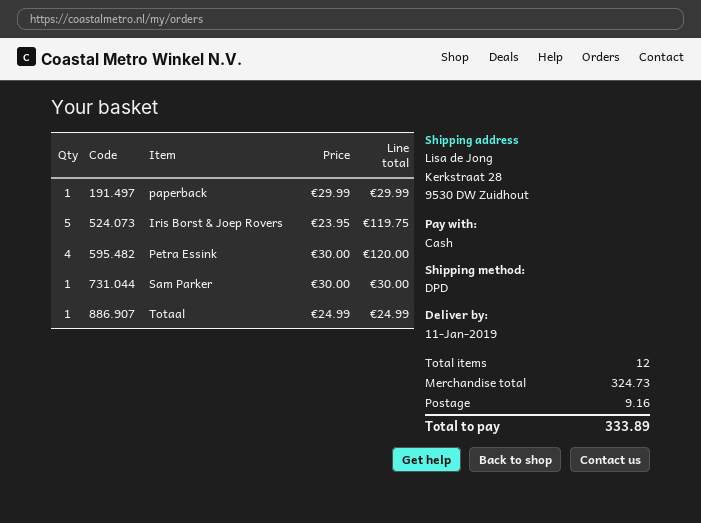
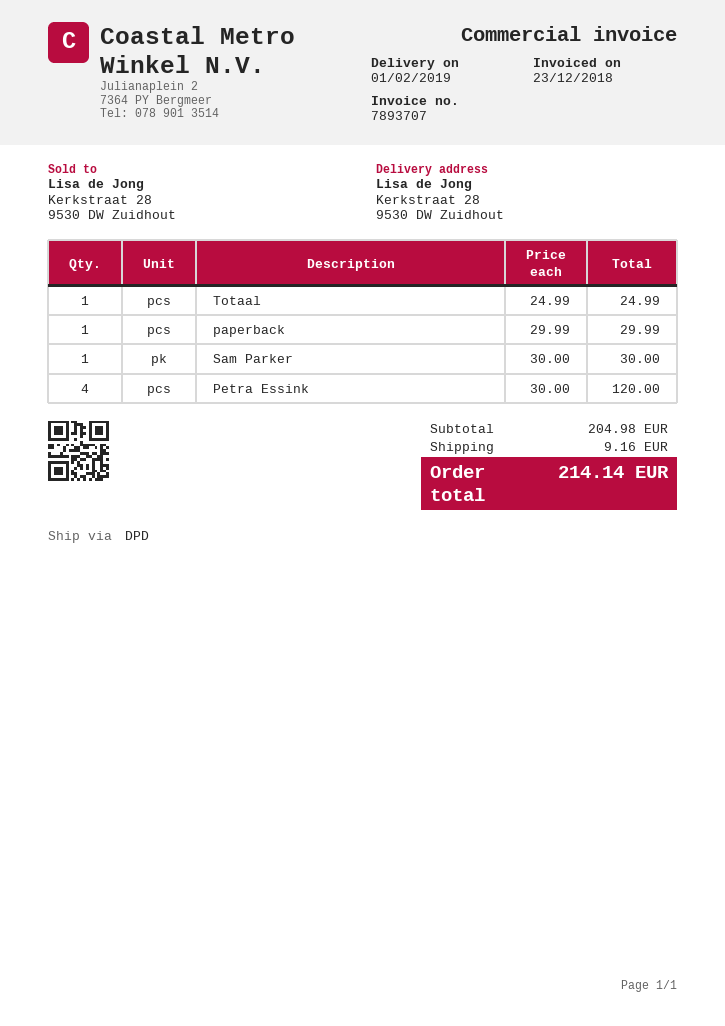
delivery date: 2019-01-11 -> 2019-02-01
Iris Borst & Joep Rovers: 5 x 23.95 = 119.75 -> none
subtotal: 324.73 -> 204.98
total: 333.89 -> 214.14

